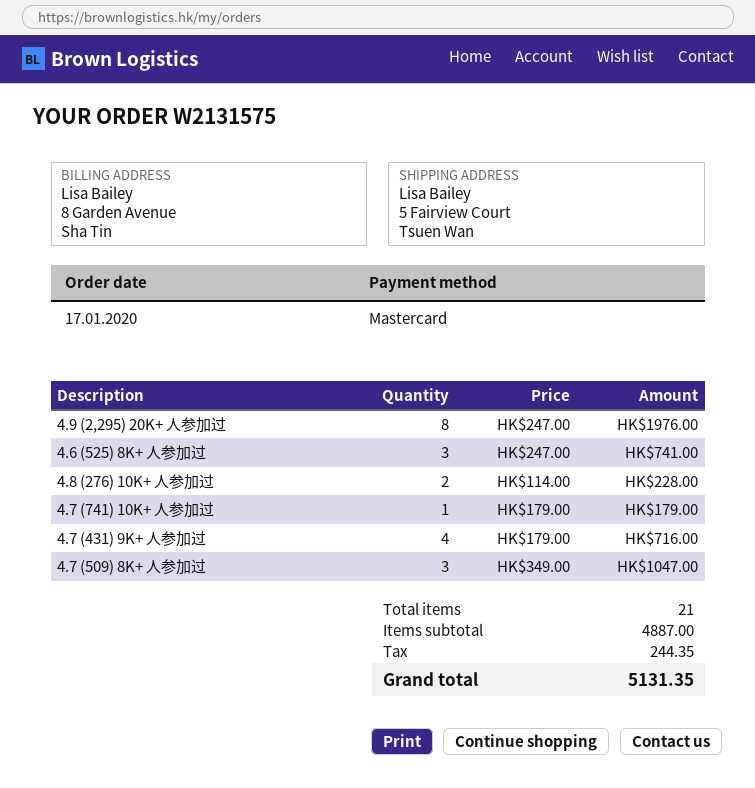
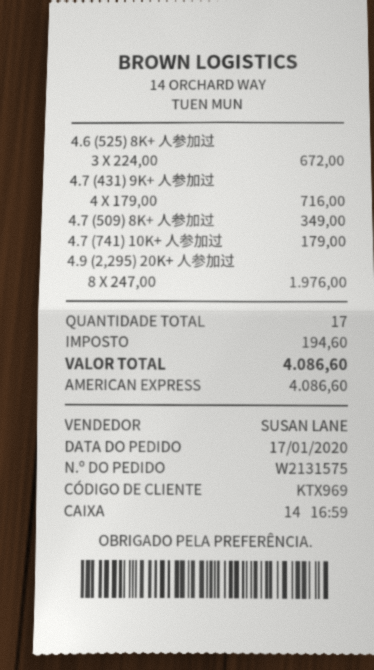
payment method: Mastercard -> American Express
4.6 (525) 8K+ 人参加过: 3 x 247.00 = 741.00 -> 3 x 224.00 = 672.00
4.8 (276) 10K+ 人参加过: 2 x 114.00 = 228.00 -> none
4.7 (509) 8K+ 人参加过: 3 x 349.00 = 1047.00 -> 1 x 349.00 = 349.00
total quantity: 21 -> 17
tax: 244.35 -> 194.60
total: 5131.35 -> 4086.60

